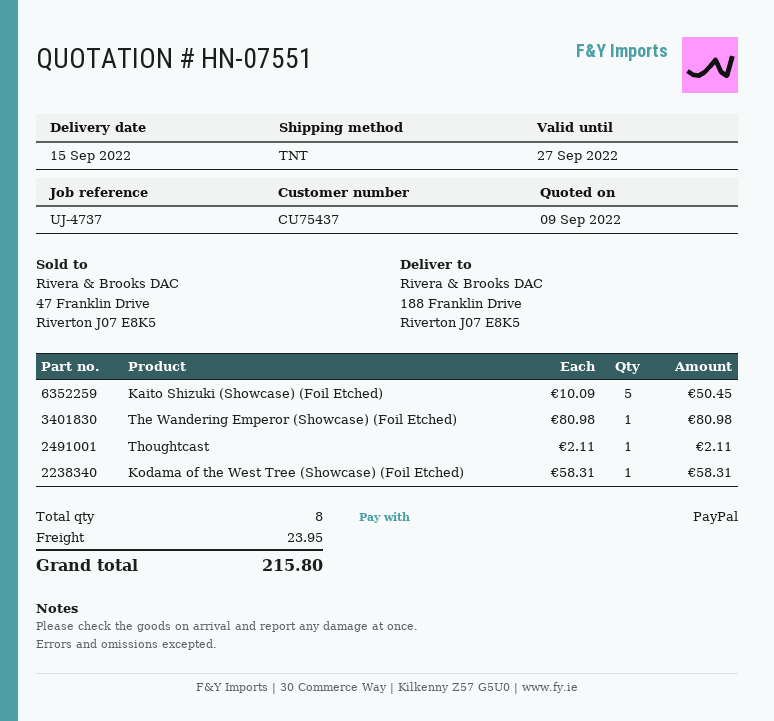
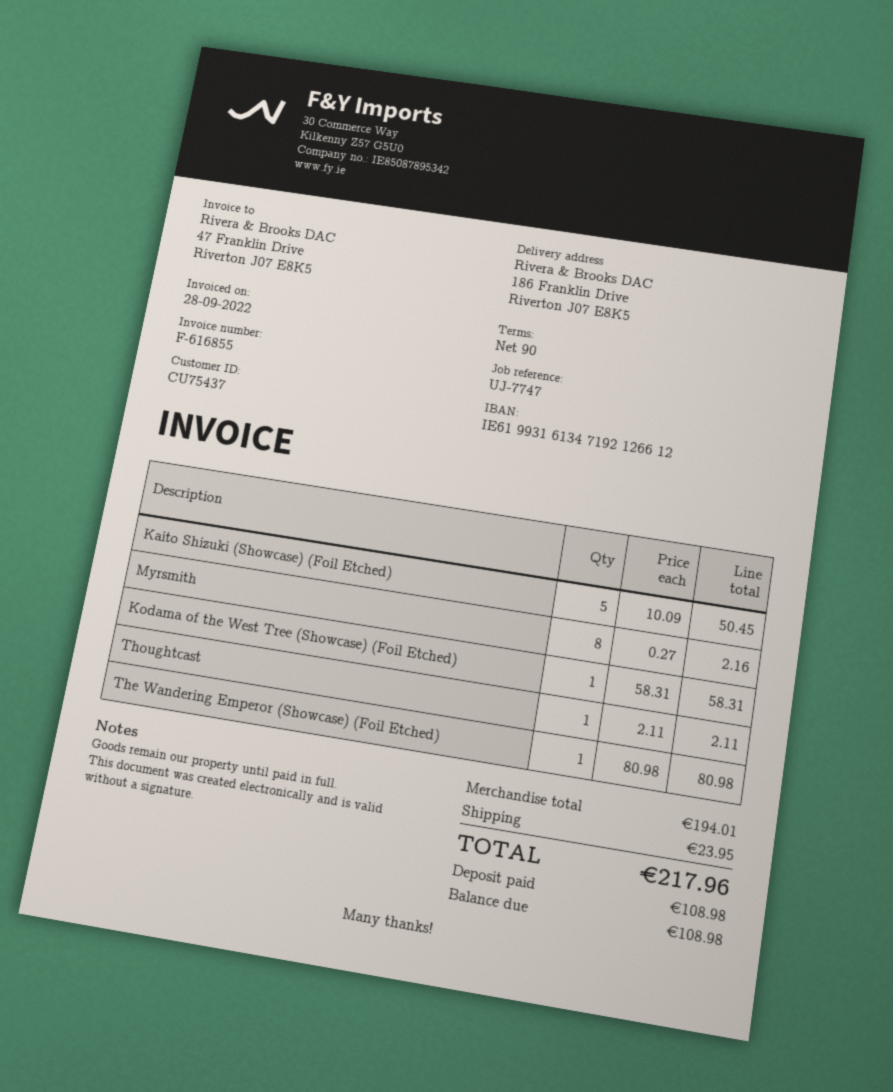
reference: UJ-4737 -> UJ-7747
ship to: 188 Franklin Drive, Riverton J07 E8K5 -> 186 Franklin Drive, Riverton J07 E8K5
Myrsmith: none -> 8 x 0.27 = 2.16
total: 215.80 -> 217.96

